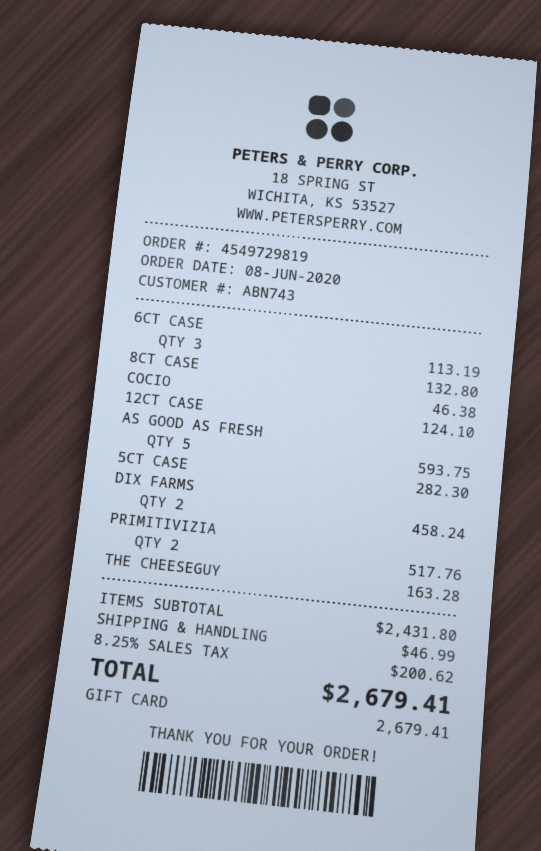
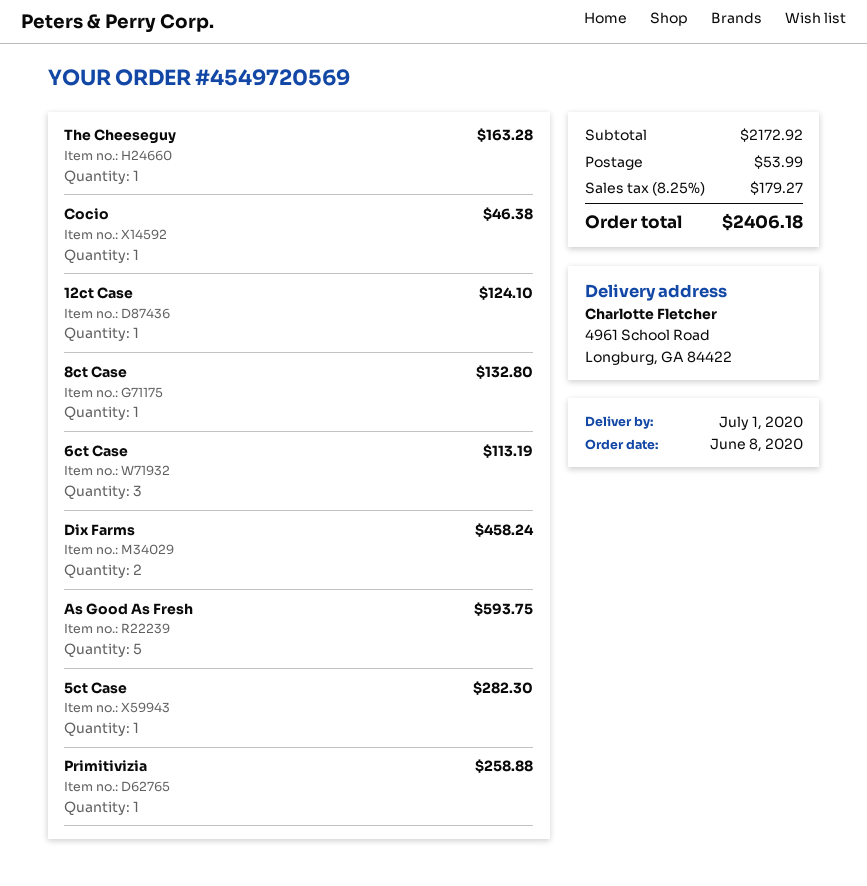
order number: 4549729819 -> 4549720569
PRIMITIVIZIA: 2 for 517.76 -> 1 for 258.88
subtotal: 2431.80 -> 2172.92
shipping: 46.99 -> 53.99
tax: 8.25% = 200.62 -> 8.25% = 179.27
total: 2679.41 -> 2406.18

